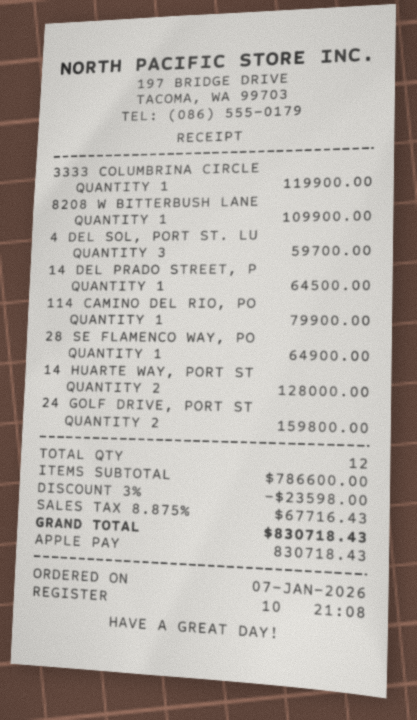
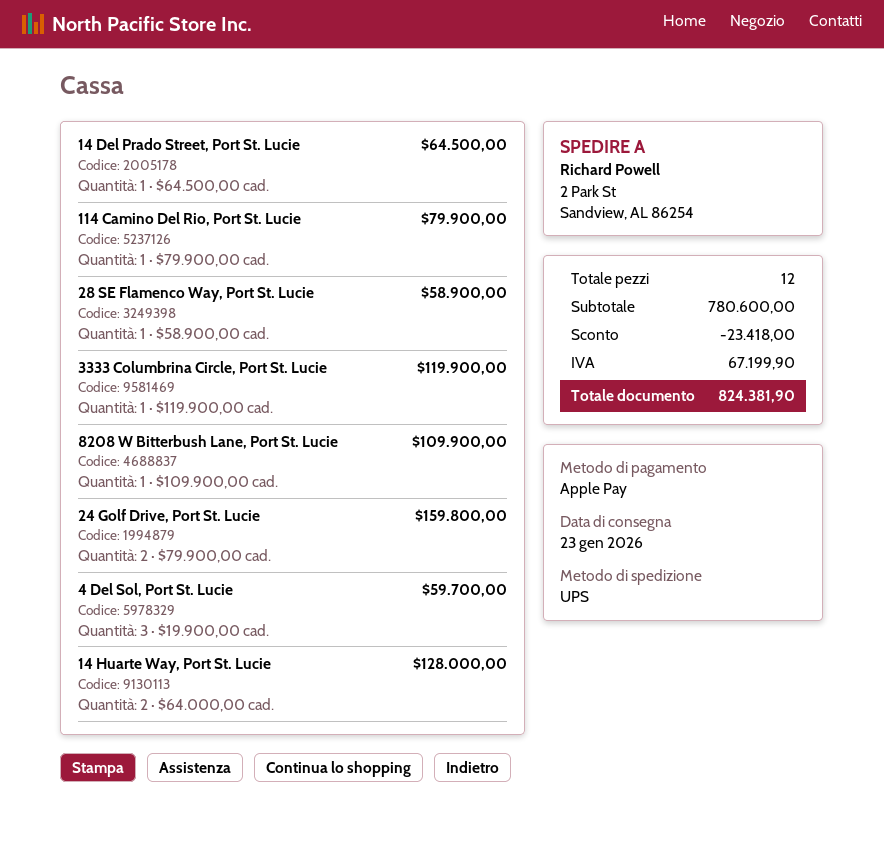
28 SE FLAMENCO WAY, PO: 1 for 64900.00 -> 1 for 58900.00
subtotal: 786600.00 -> 780600.00
discount: 23598.00 -> 23418.00
tax: 67716.43 -> 67199.90
total: 830718.43 -> 824381.90

